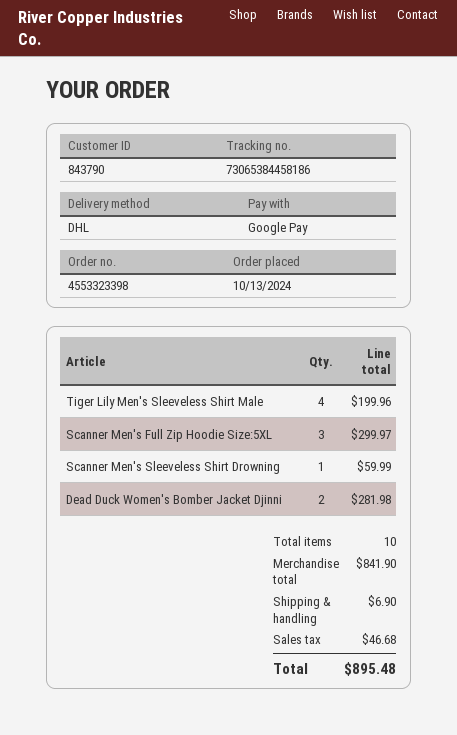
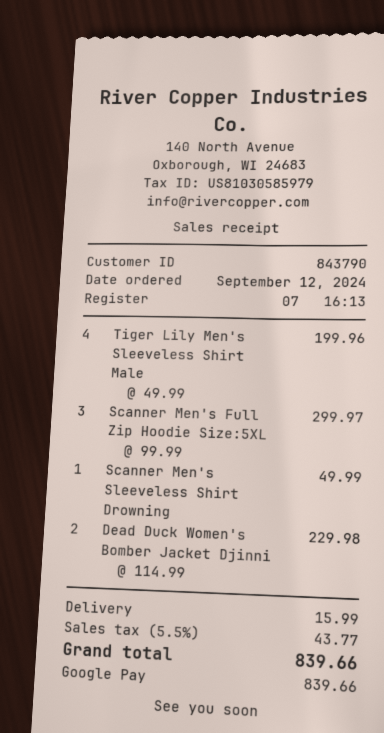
order date: 2024-10-13 -> 2024-09-12
Scanner Men's Sleeveless Shirt Drowning: 1 for 59.99 -> 1 for 49.99
Dead Duck Women's Bomber Jacket Djinni: 2 for 281.98 -> 2 for 229.98
shipping: 6.90 -> 15.99
tax: 46.68 -> 43.77
total: 895.48 -> 839.66

